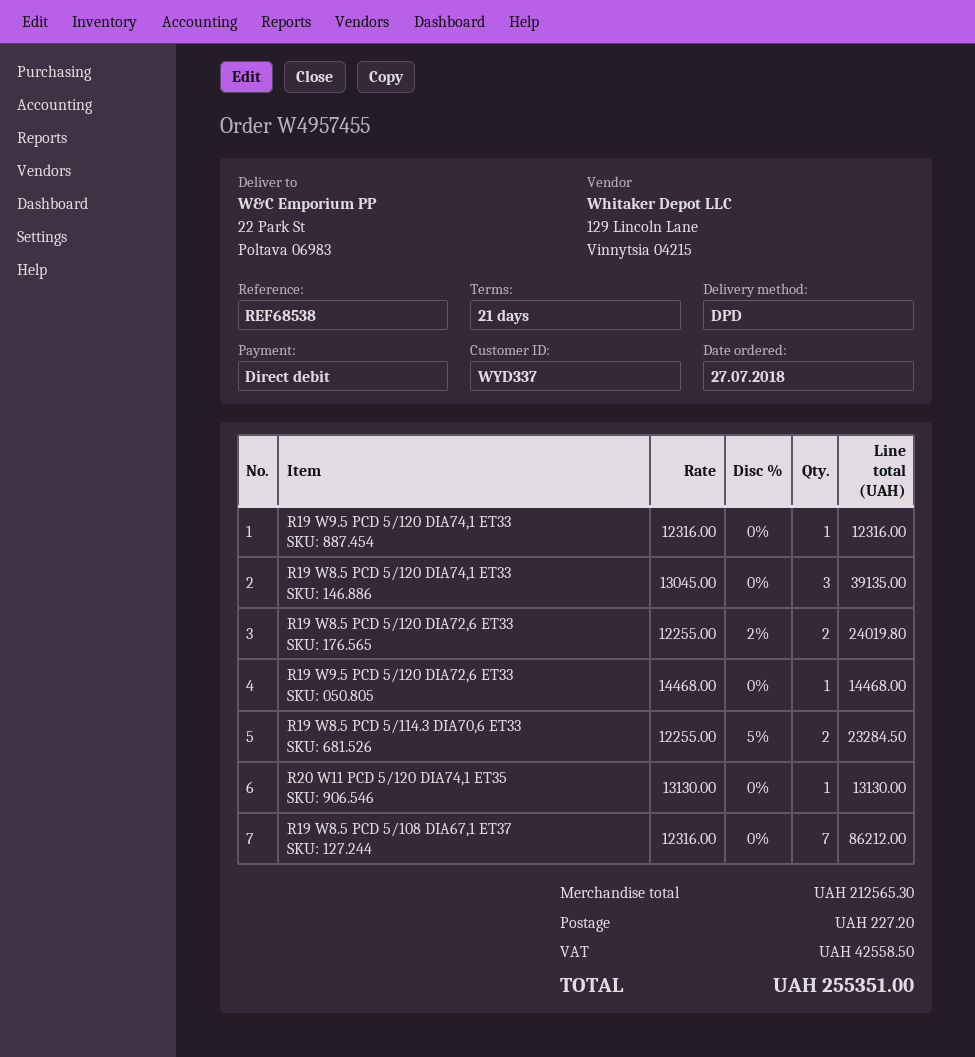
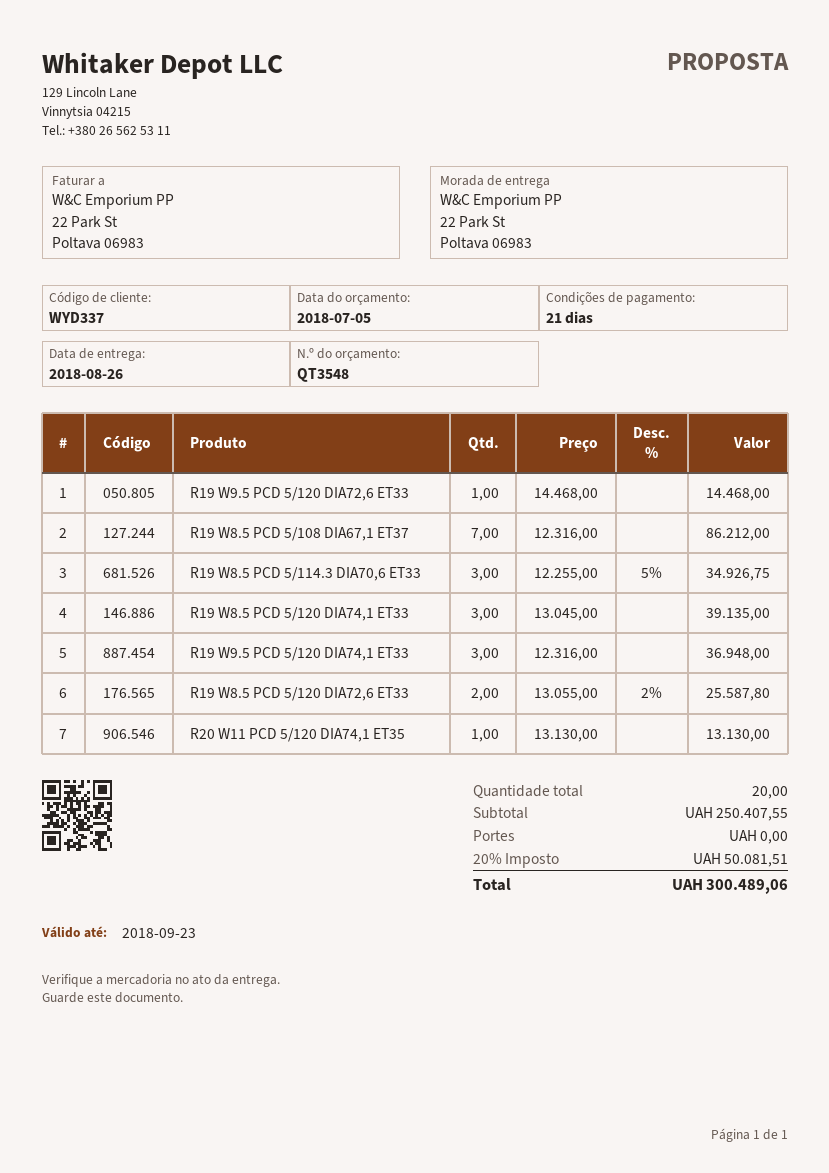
R19 W9.5 PCD 5/120 DIA74,1 ET33: 1 x 12316.00 = 12316.00 -> 3 x 12316.00 = 36948.00
R19 W8.5 PCD 5/120 DIA72,6 ET33: 2 x 12255.00 - 2% = 24019.80 -> 2 x 13055.00 - 2% = 25587.80
R19 W8.5 PCD 5/114.3 DIA70,6 ET33: 2 x 12255.00 - 5% = 23284.50 -> 3 x 12255.00 - 5% = 34926.75
subtotal: 212565.30 -> 250407.55
shipping: 227.20 -> 0.00
tax: 42558.50 -> 50081.51
total: 255351.00 -> 300489.06

